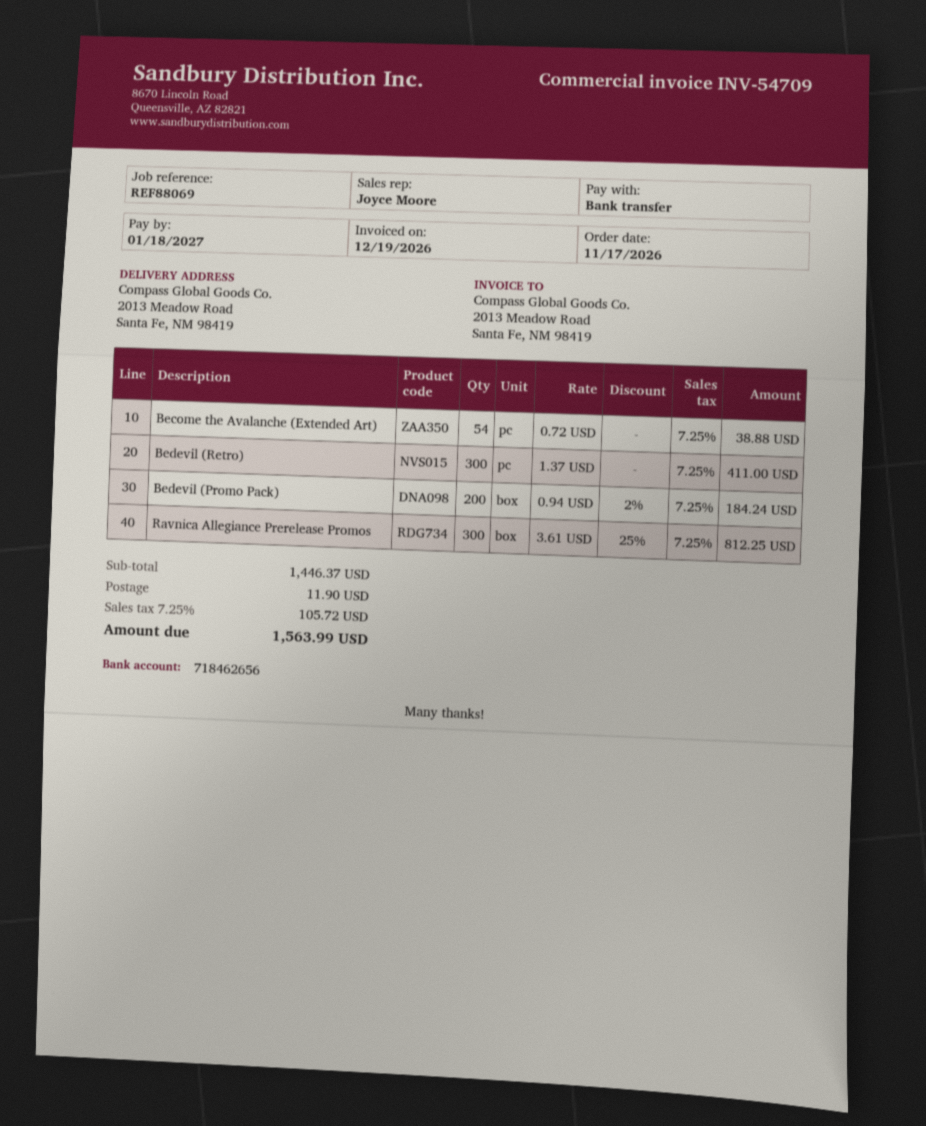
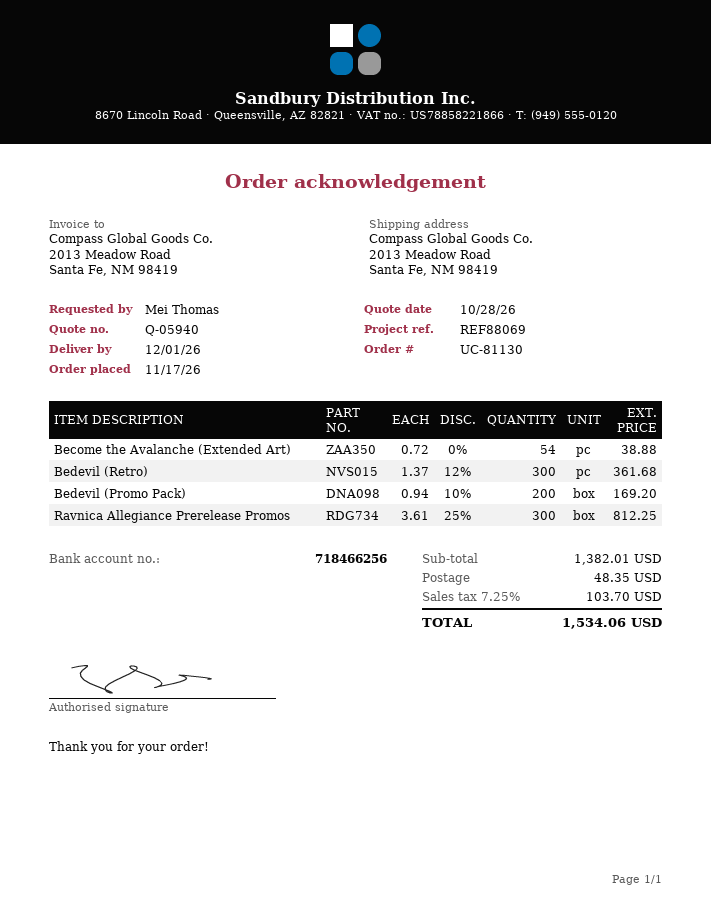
bank account: 718462656 -> 718466256
Bedevil (Retro): 300 x 1.37 = 411.00 -> 300 x 1.37 - 12% = 361.68
Bedevil (Promo Pack): 200 x 0.94 - 2% = 184.24 -> 200 x 0.94 - 10% = 169.20
subtotal: 1446.37 -> 1382.01
shipping: 11.90 -> 48.35
tax: 7.25% = 105.72 -> 7.25% = 103.70
total: 1563.99 -> 1534.06

